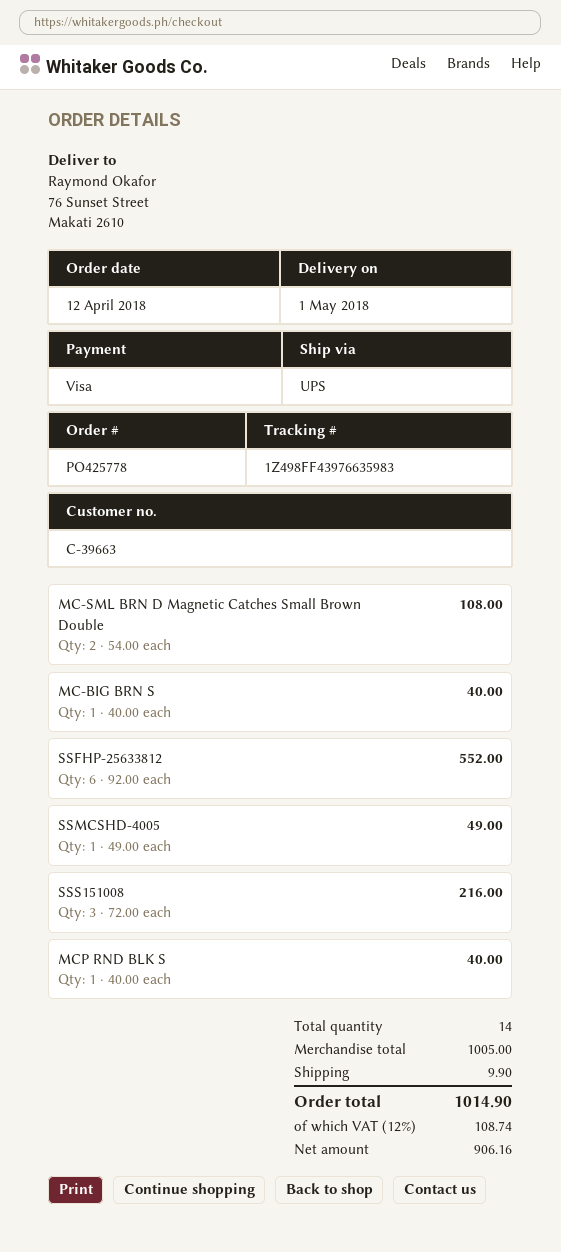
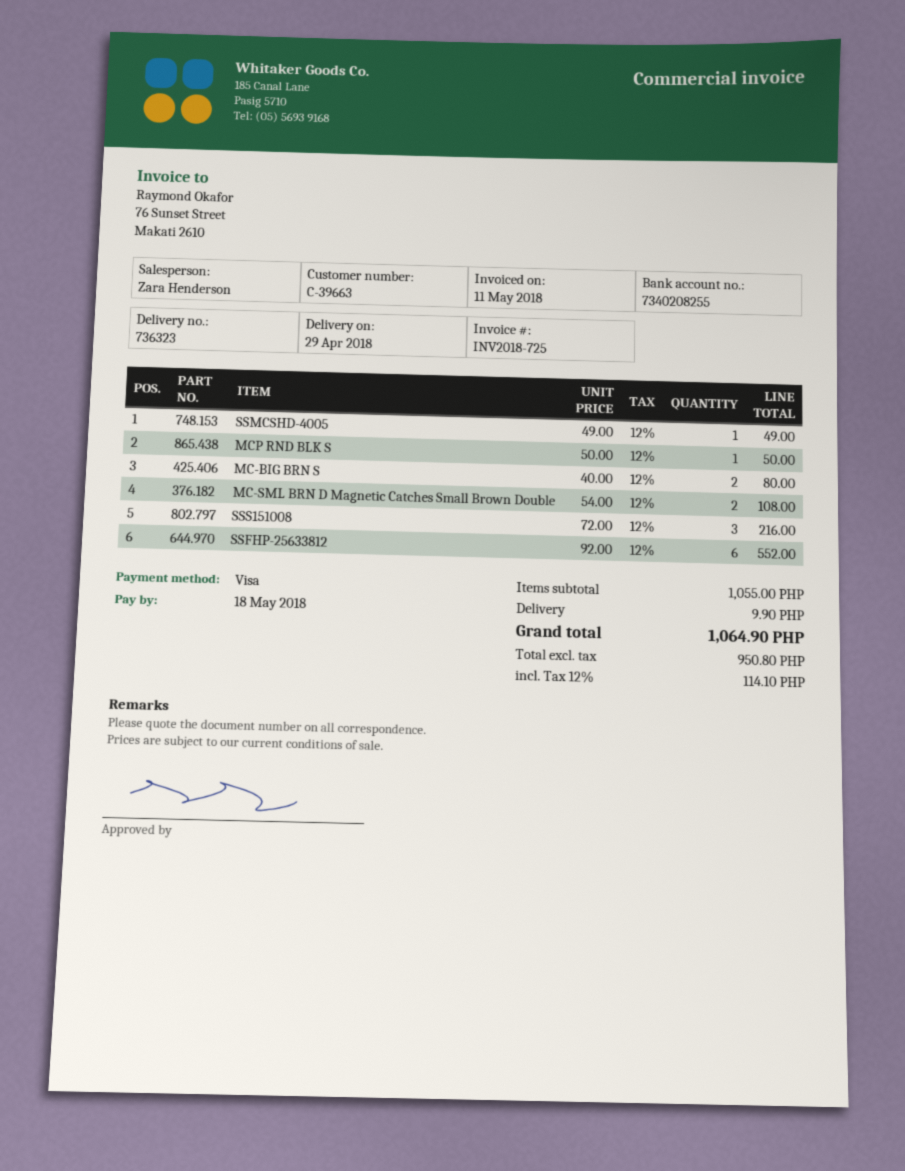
delivery date: 2018-05-01 -> 2018-04-29
MC-BIG BRN S: 1 x 40.00 = 40.00 -> 2 x 40.00 = 80.00
MCP RND BLK S: 1 x 40.00 = 40.00 -> 1 x 50.00 = 50.00
subtotal: 1005.00 -> 1055.00
net: 906.16 -> 950.80
tax: 12% = 108.74 -> 12% = 114.10
total: 1014.90 -> 1064.90

